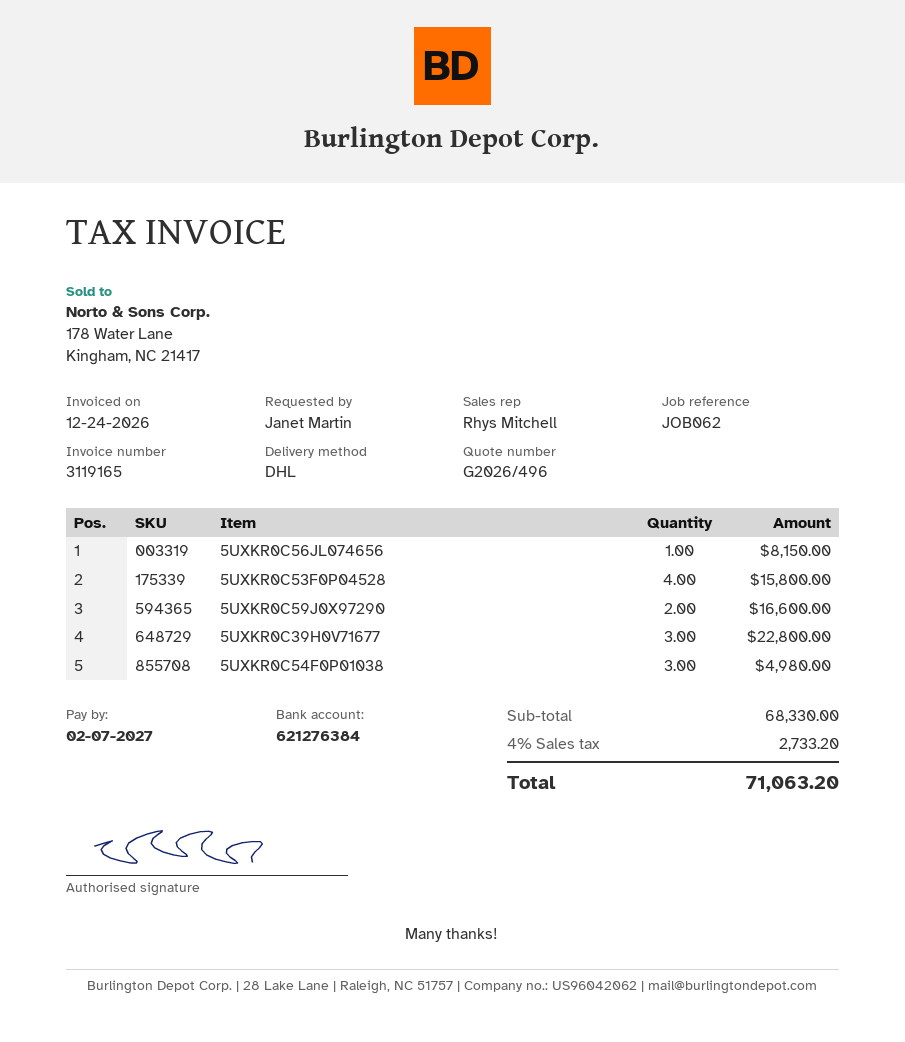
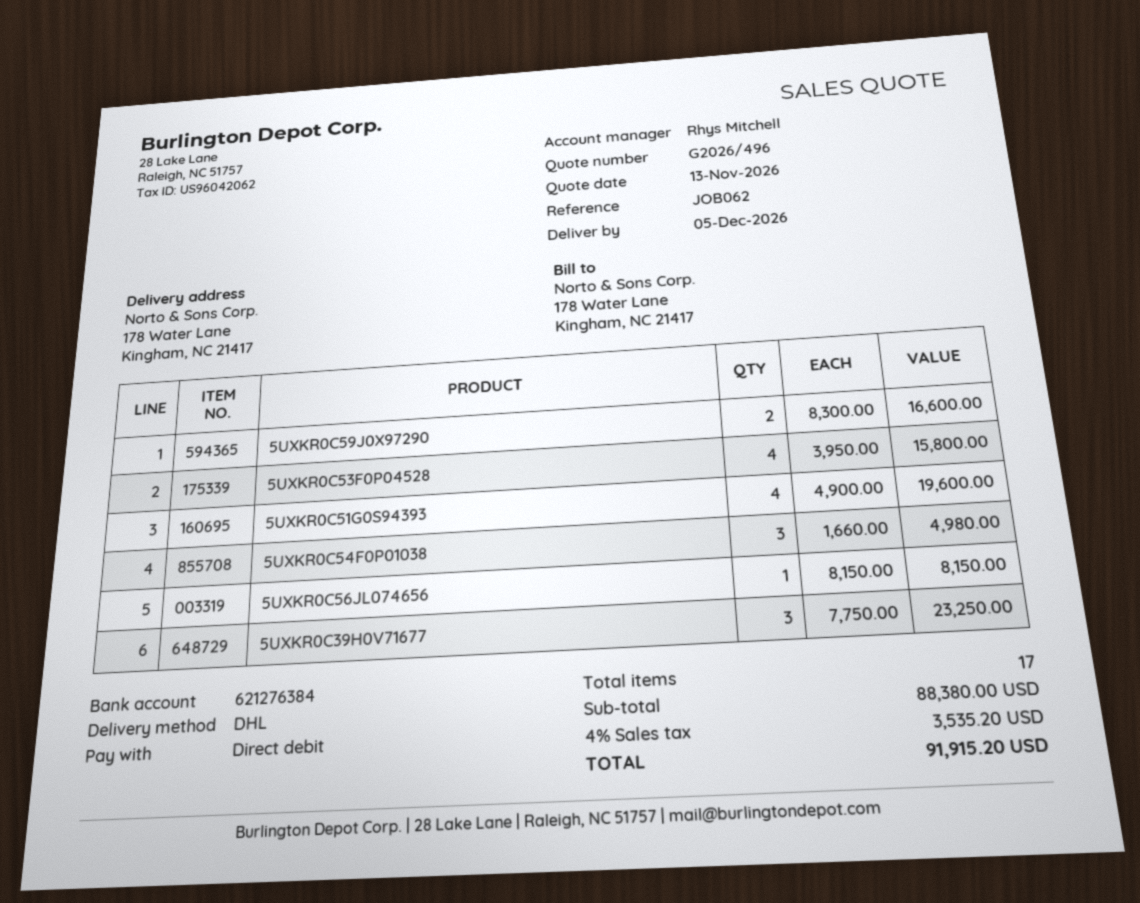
5UXKR0C39H0V71677: 3 for 22800.00 -> 3 for 23250.00
5UXKR0C51G0S94393: none -> 4 for 19600.00
subtotal: 68330.00 -> 88380.00
tax: 4% = 2733.20 -> 4% = 3535.20
total: 71063.20 -> 91915.20

